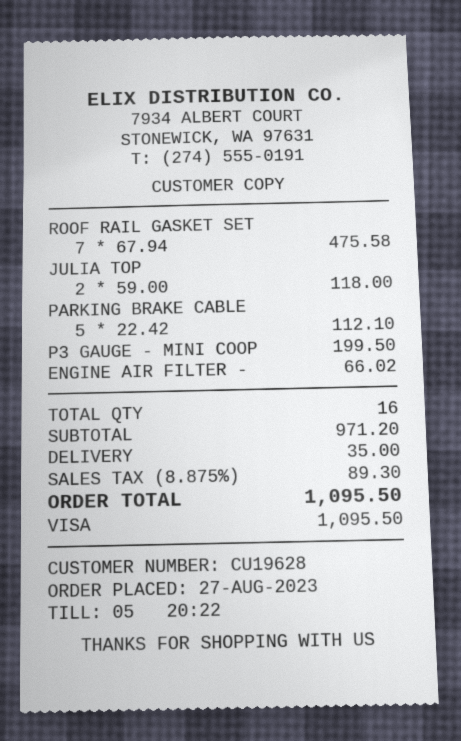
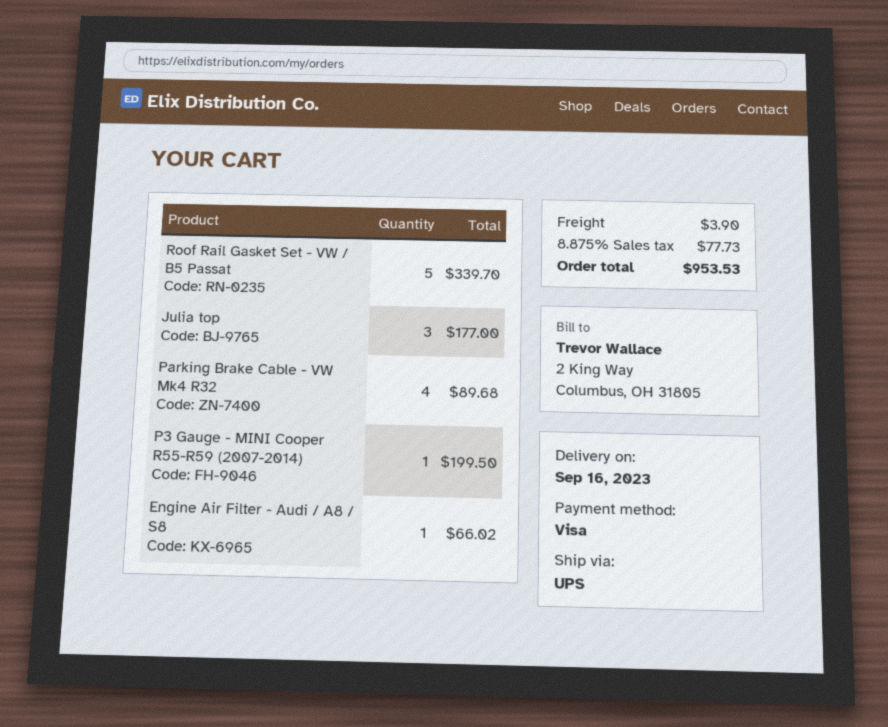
ROOF RAIL GASKET SET: 7 for 475.58 -> 5 for 339.70
JULIA TOP: 2 for 118.00 -> 3 for 177.00
PARKING BRAKE CABLE: 5 for 112.10 -> 4 for 89.68
shipping: 35.00 -> 3.90
tax: 8.875% = 89.30 -> 8.875% = 77.73
total: 1095.50 -> 953.53

